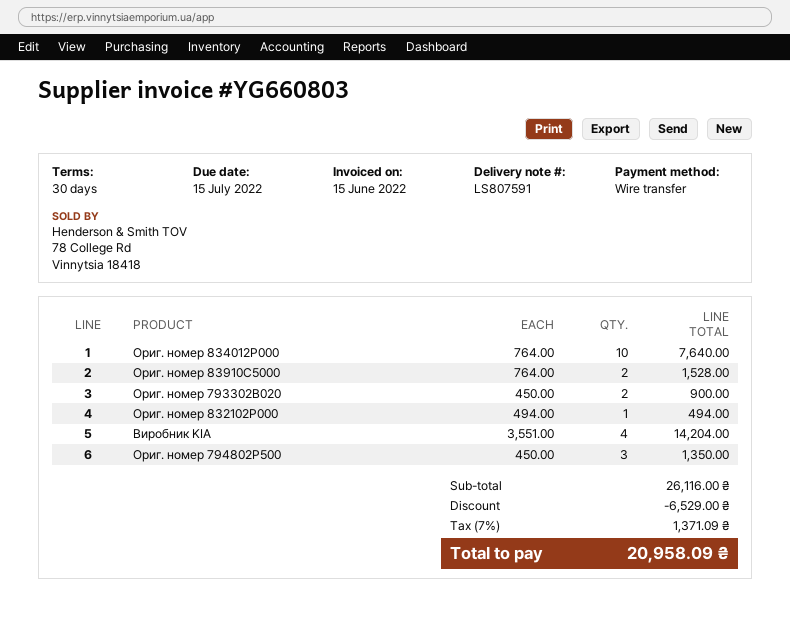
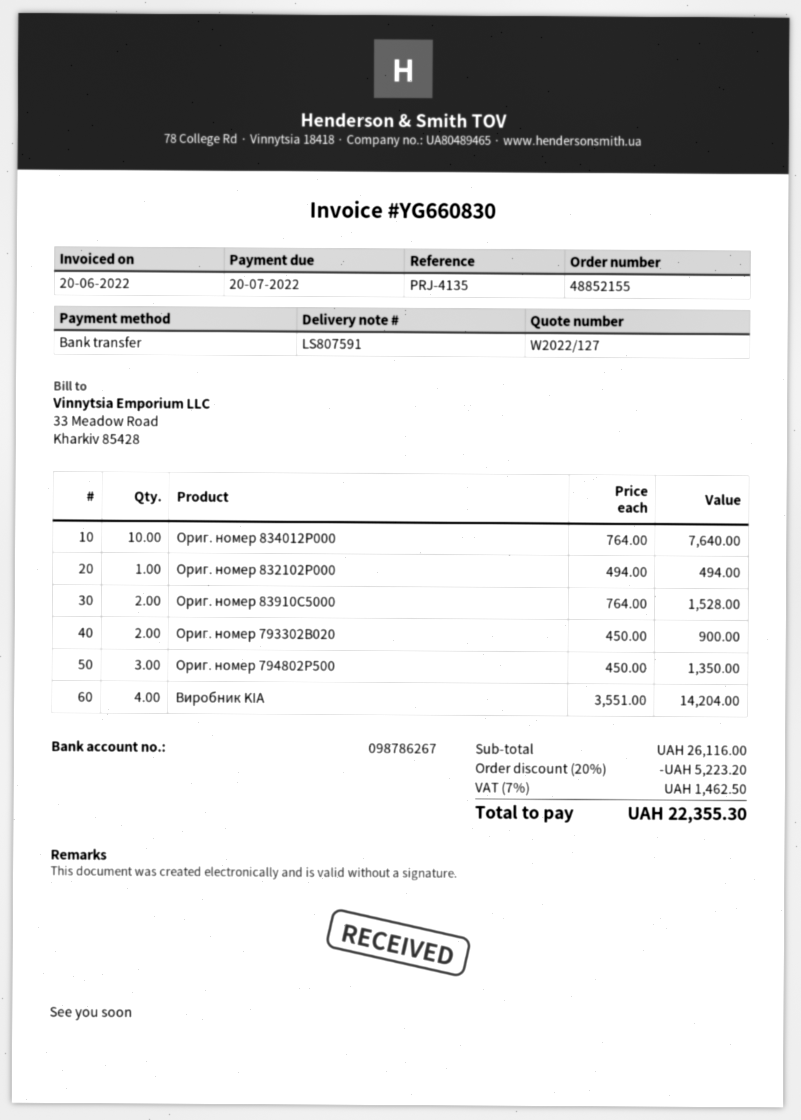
invoice number: YG660803 -> YG660830
invoice date: 2022-06-15 -> 2022-06-20
due date: 2022-07-15 -> 2022-07-20
discount: 6529.00 -> 5223.20
tax: 7% = 1371.09 -> 7% = 1462.50
total: 20958.09 -> 22355.30

